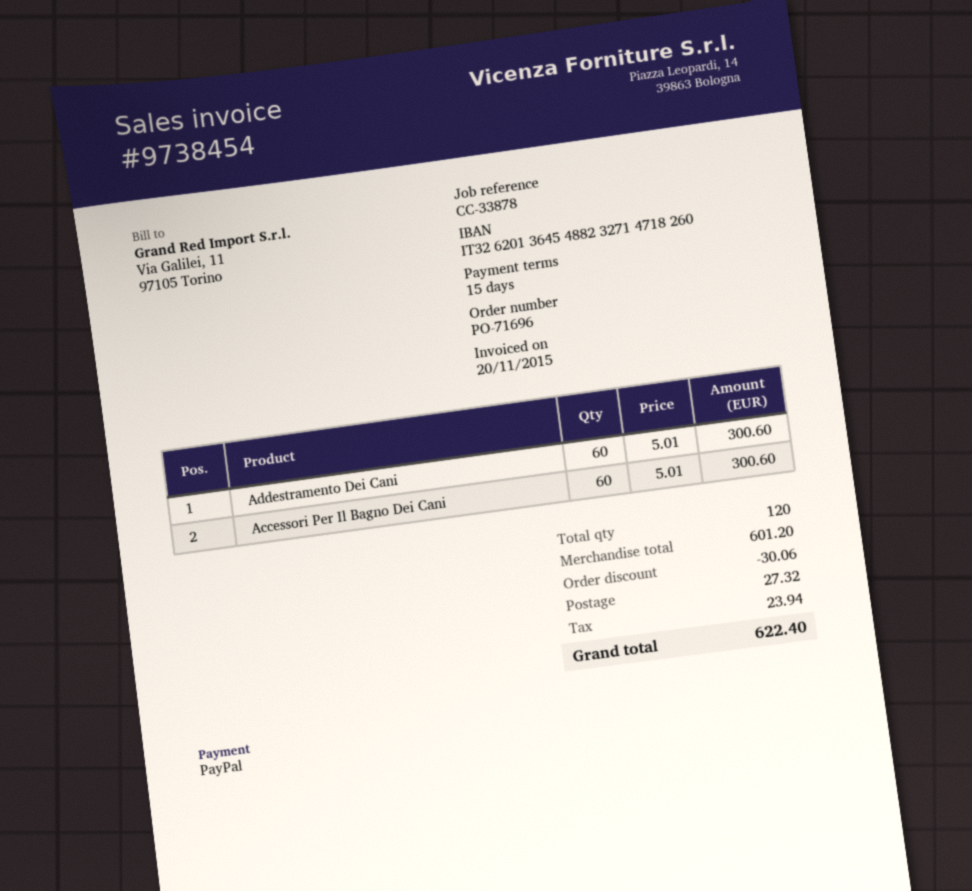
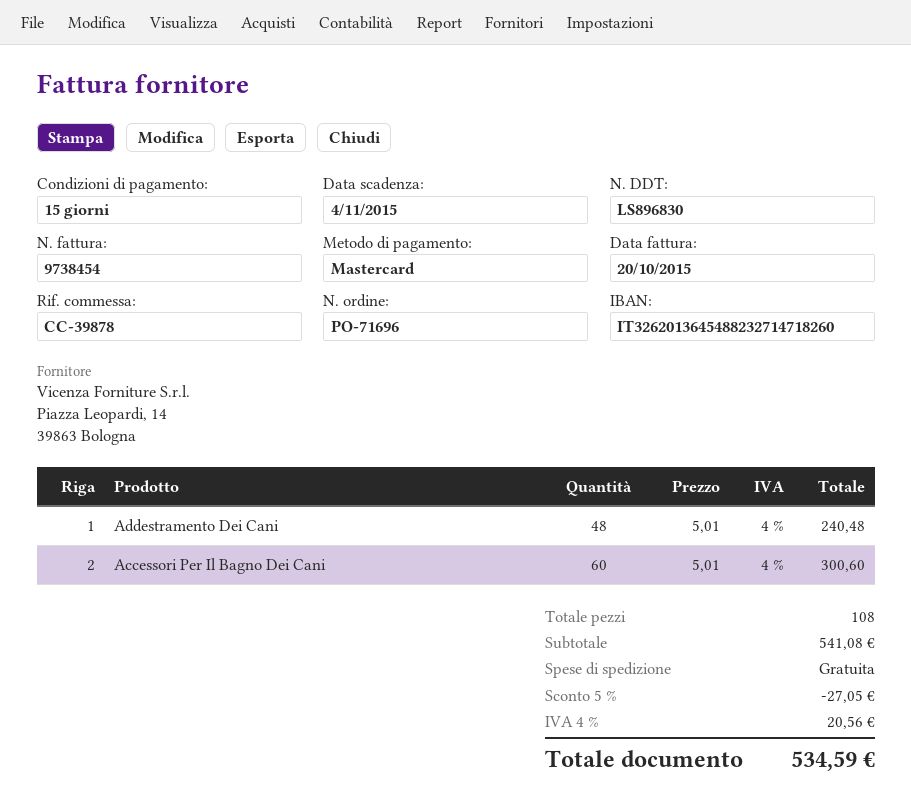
invoice date: 2015-11-20 -> 2015-10-20
reference: CC-33878 -> CC-39878
payment method: PayPal -> Mastercard
Addestramento Dei Cani: 60 x 5.01 = 300.60 -> 48 x 5.01 = 240.48
total quantity: 120 -> 108
subtotal: 601.20 -> 541.08
discount: 30.06 -> 27.05
shipping: 27.32 -> 0.00
tax: 23.94 -> 20.56
total: 622.40 -> 534.59

